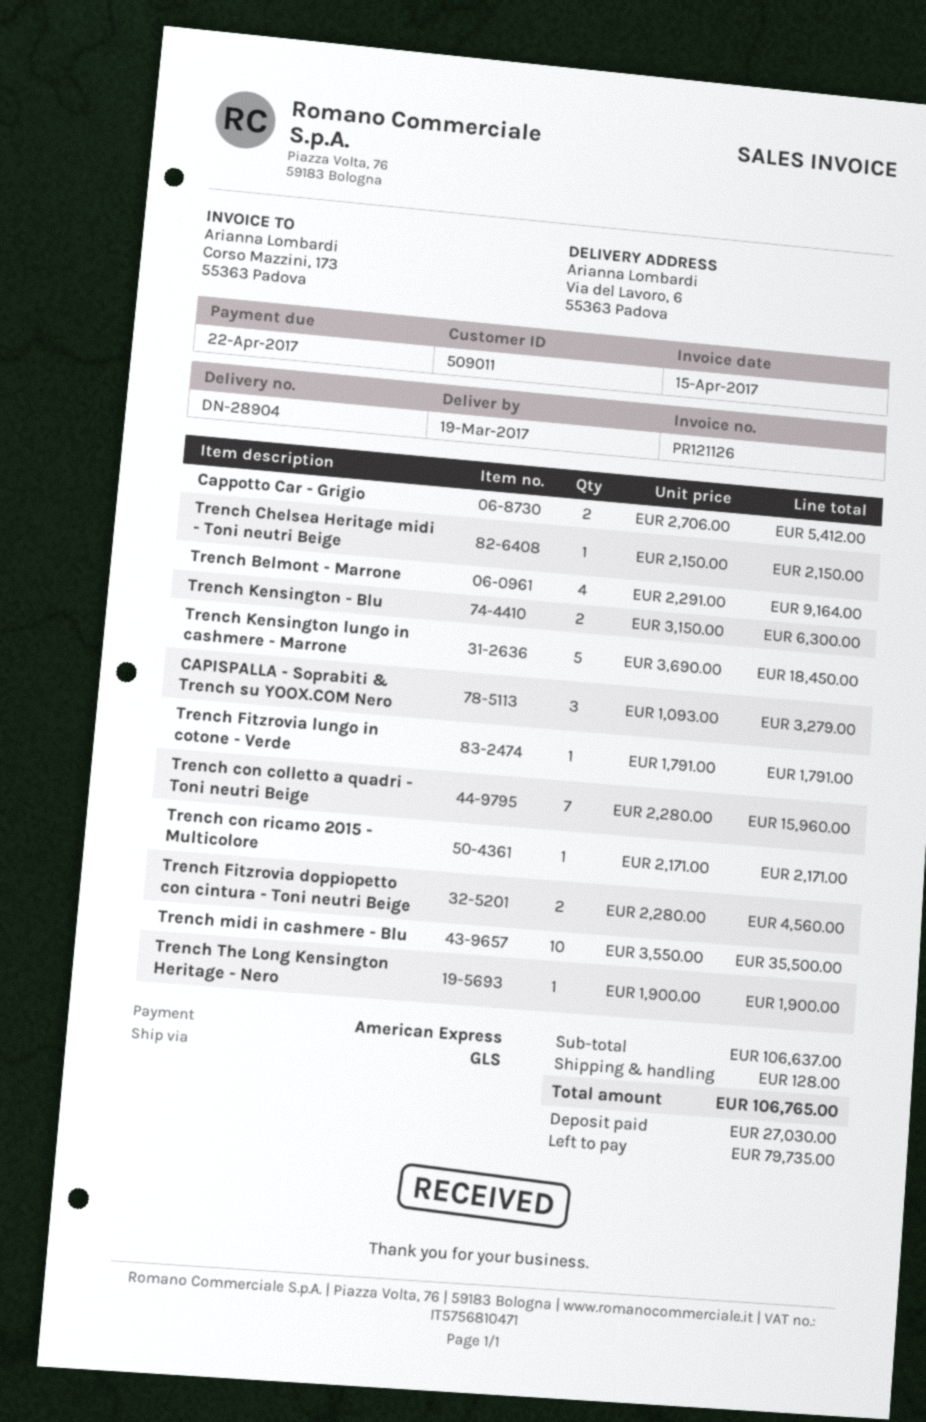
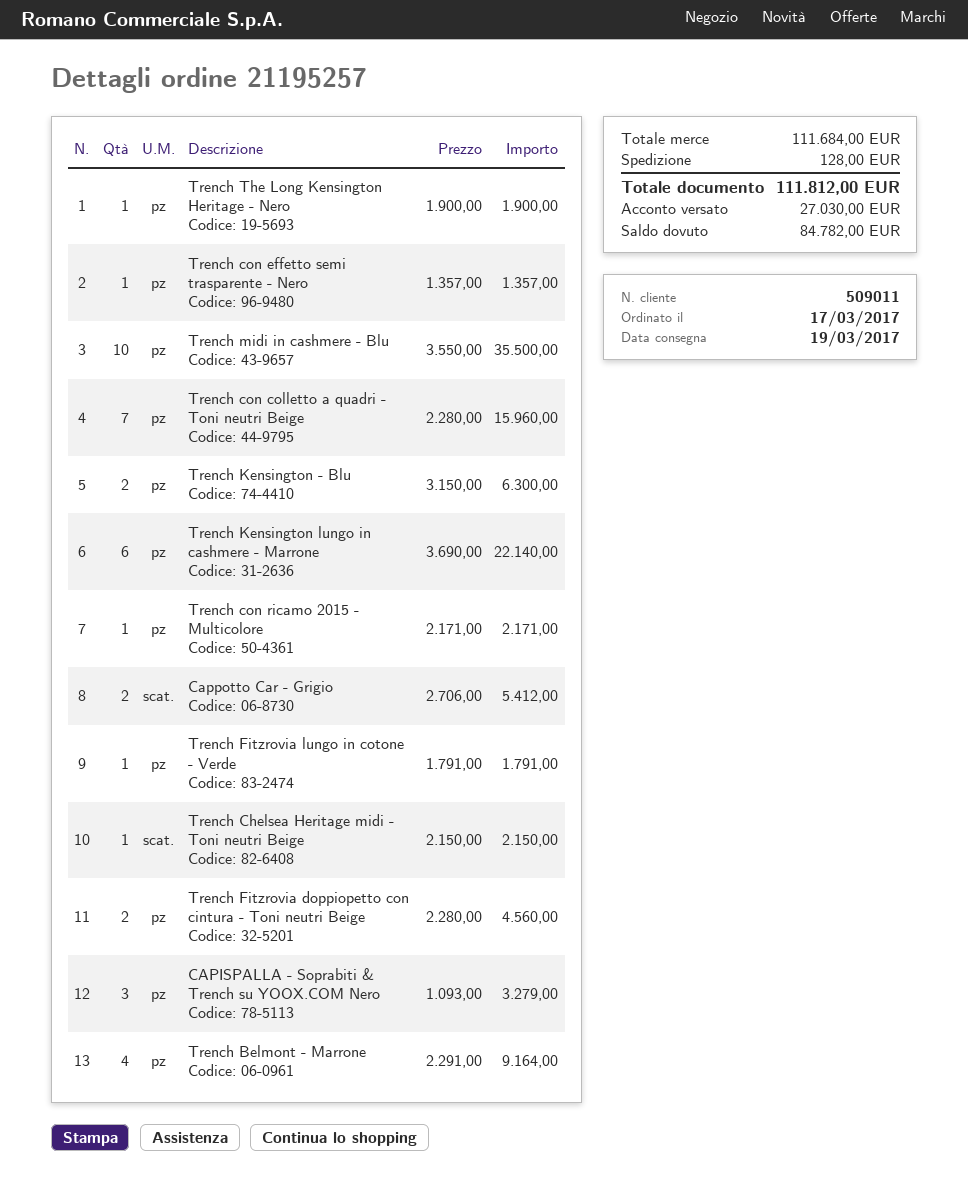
Trench Kensington lungo in cashmere - Marrone: 5 x 3690.00 = 18450.00 -> 6 x 3690.00 = 22140.00
Trench con effetto semi trasparente - Nero: none -> 1 x 1357.00 = 1357.00
subtotal: 106637.00 -> 111684.00
total: 106765.00 -> 111812.00
balance: 79735.00 -> 84782.00

